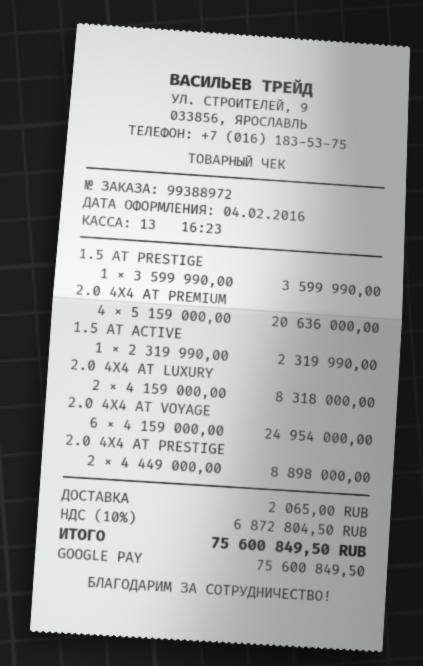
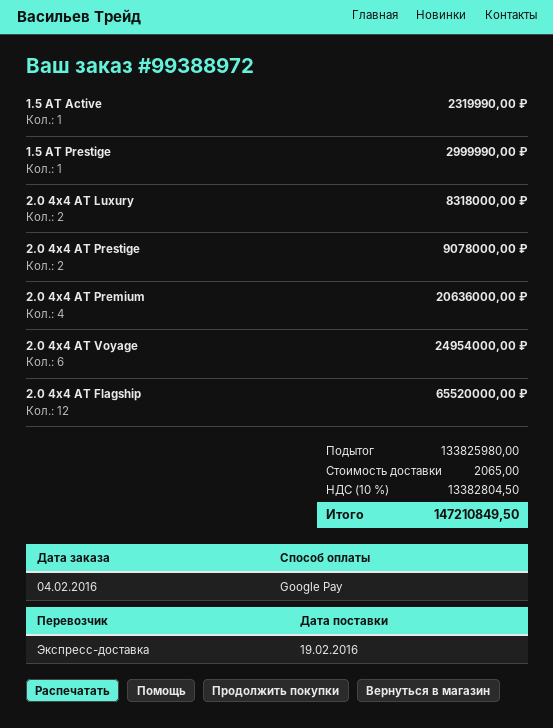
1.5 AT PRESTIGE: 1 for 3599990.00 -> 1 for 2999990.00
2.0 4X4 AT PRESTIGE: 2 for 8898000.00 -> 2 for 9078000.00
2.0 4x4 AT Flagship: none -> 12 for 65520000.00
tax: 10% = 6872804.50 -> 10% = 13382804.50
total: 75600849.50 -> 147210849.50

